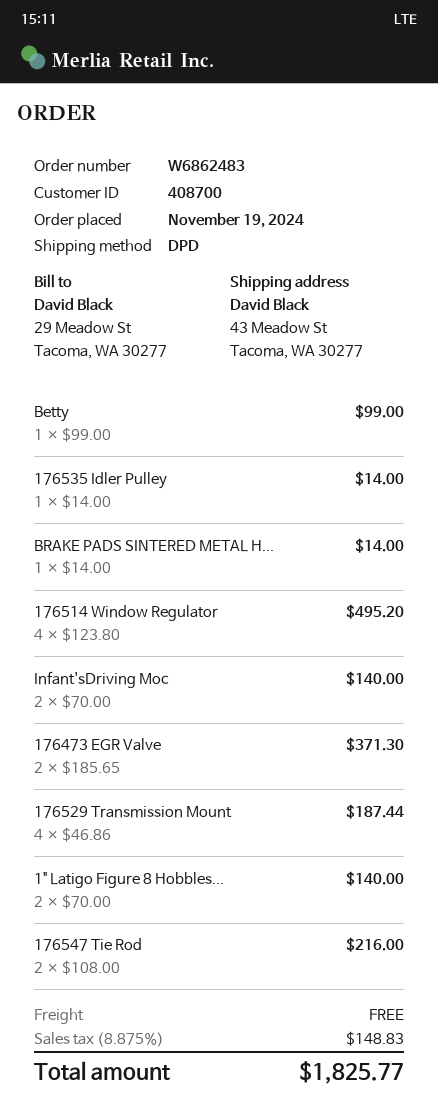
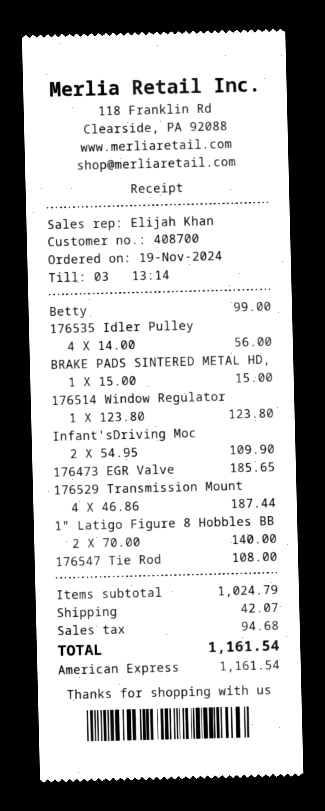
176535 Idler Pulley: 1 x 14.00 = 14.00 -> 4 x 14.00 = 56.00
BRAKE PADS SINTERED METAL H...: 1 x 14.00 = 14.00 -> 1 x 15.00 = 15.00
176514 Window Regulator: 4 x 123.80 = 495.20 -> 1 x 123.80 = 123.80
Infant'sDriving Moc: 2 x 70.00 = 140.00 -> 2 x 54.95 = 109.90
176473 EGR Valve: 2 x 185.65 = 371.30 -> 1 x 185.65 = 185.65
176547 Tie Rod: 2 x 108.00 = 216.00 -> 1 x 108.00 = 108.00
shipping: 0.00 -> 42.07
tax: 148.83 -> 94.68
total: 1825.77 -> 1161.54

